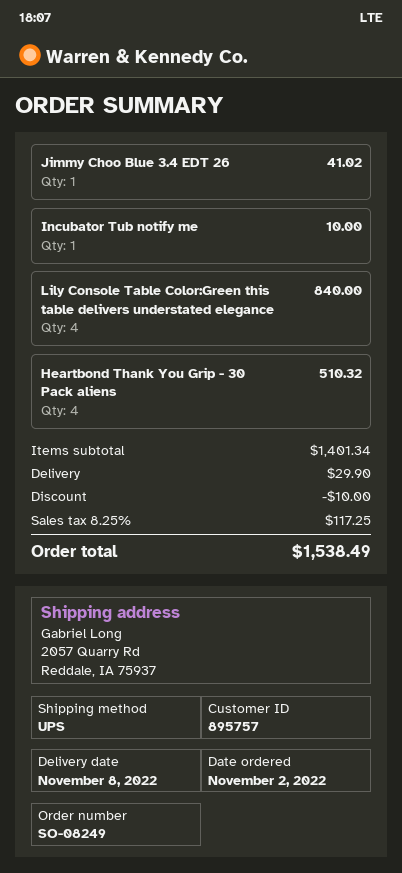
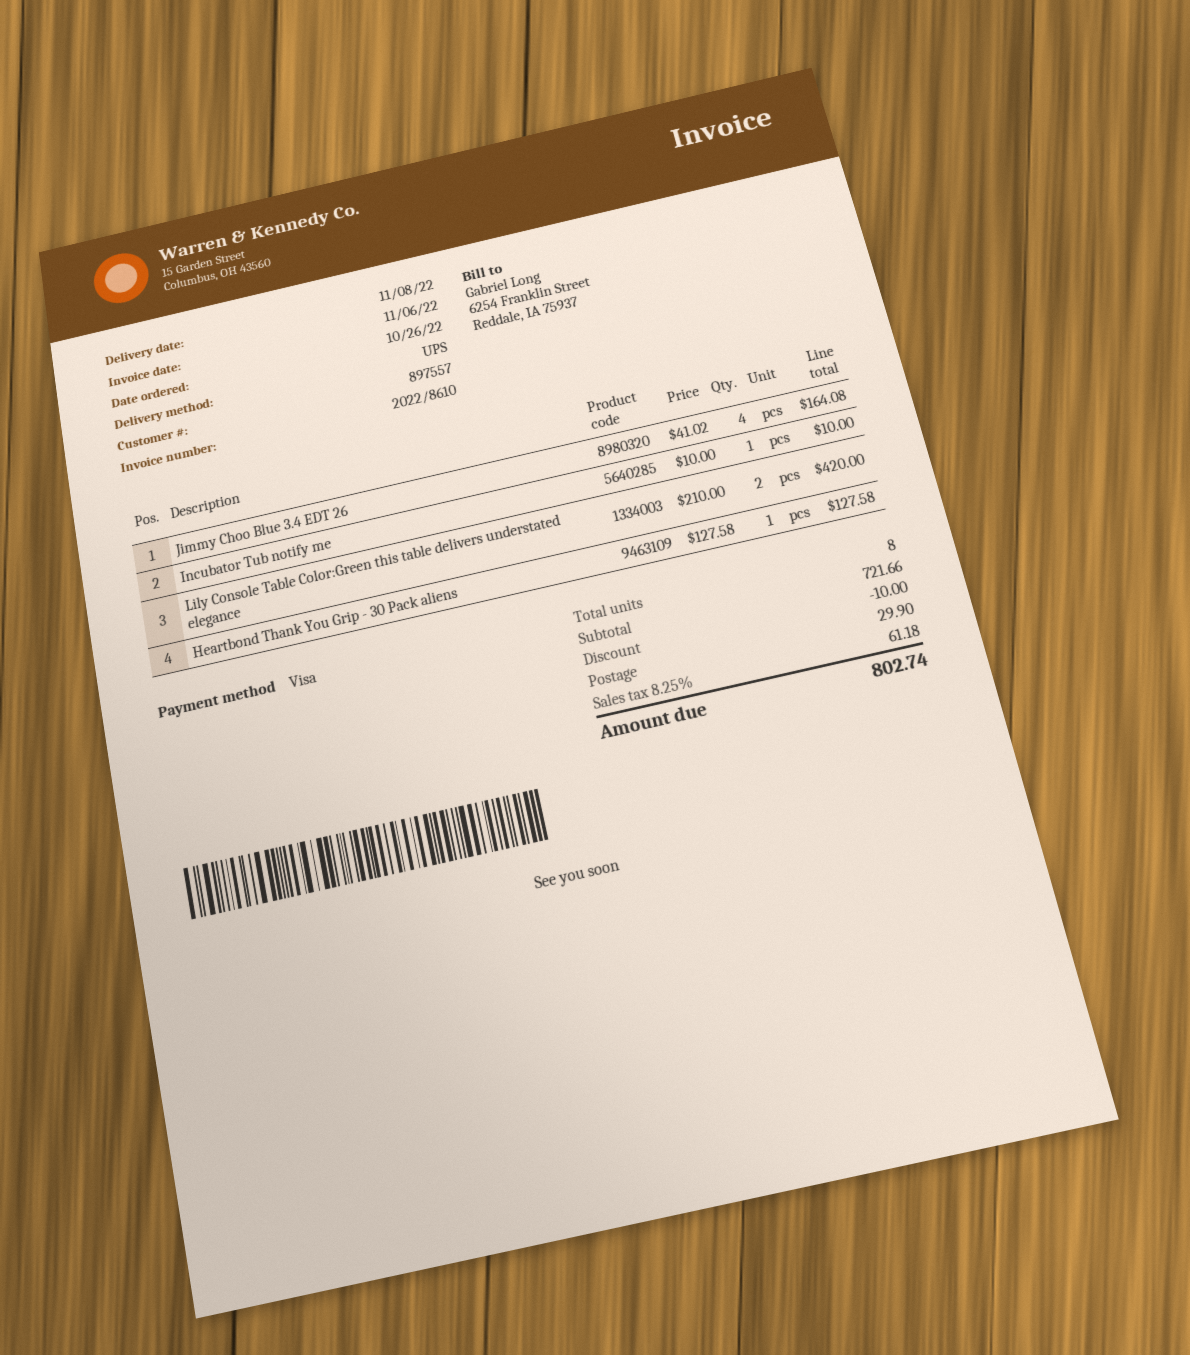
order date: 2022-11-02 -> 2022-10-26
customer number: 895757 -> 897557
Jimmy Choo Blue 3.4 EDT 26: 1 for 41.02 -> 4 for 164.08
Lily Console Table Color:Green this table delivers understated elegance: 4 for 840.00 -> 2 for 420.00
Heartbond Thank You Grip - 30 Pack aliens: 4 for 510.32 -> 1 for 127.58
subtotal: 1401.34 -> 721.66
tax: 8.25% = 117.25 -> 8.25% = 61.18
total: 1538.49 -> 802.74

